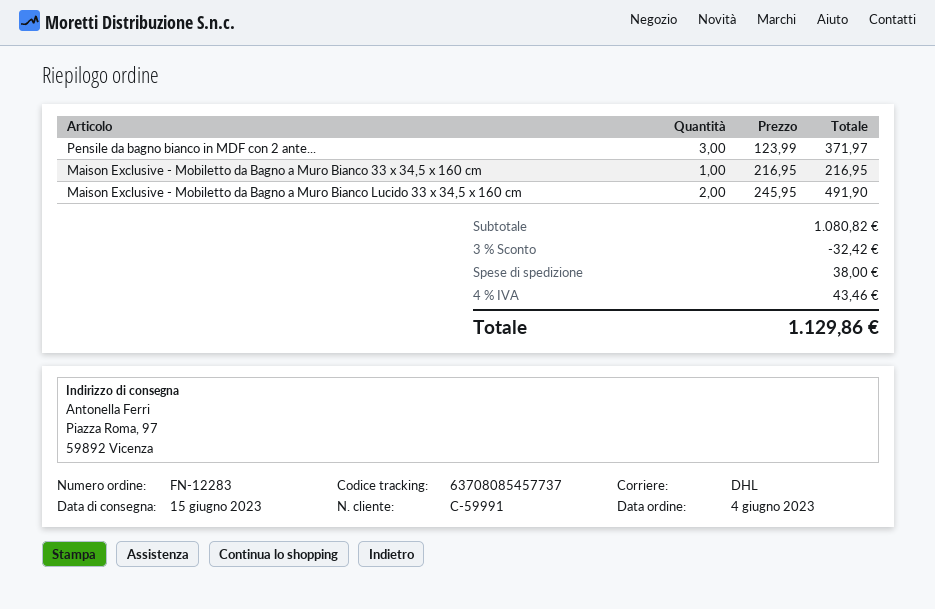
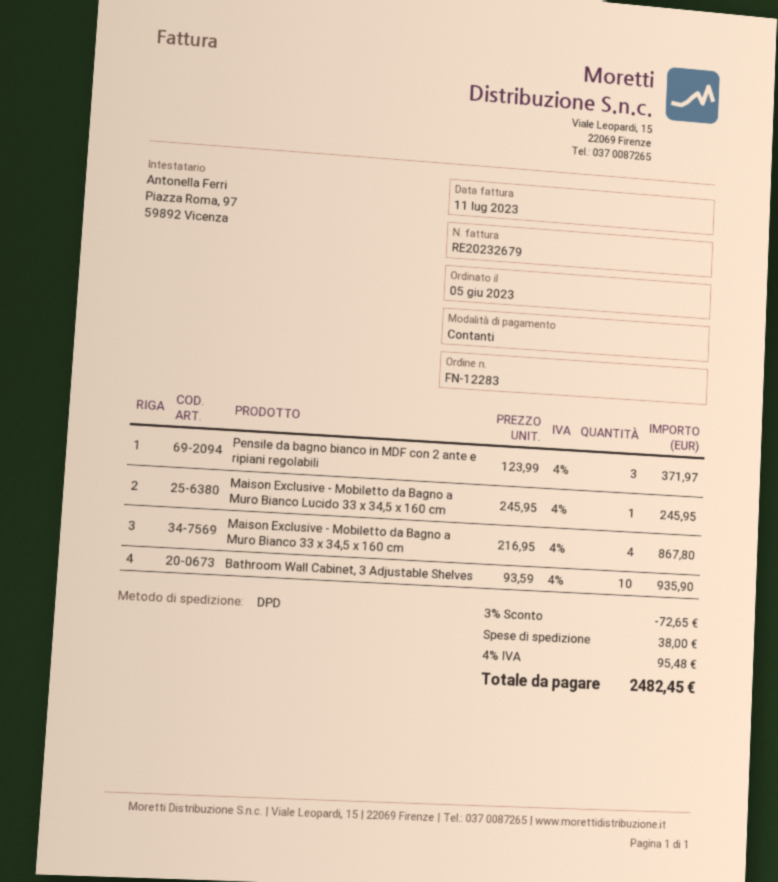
order date: 2023-06-04 -> 2023-06-05
shipping method: DHL -> DPD
Maison Exclusive - Mobiletto da Bagno a Muro Bianco 33 x 34,5 x 160 cm: 1 x 216.95 = 216.95 -> 4 x 216.95 = 867.80
Maison Exclusive - Mobiletto da Bagno a Muro Bianco Lucido 33 x 34,5 x 160 cm: 2 x 245.95 = 491.90 -> 1 x 245.95 = 245.95
Bathroom Wall Cabinet, 3 Adjustable Shelves: none -> 10 x 93.59 = 935.90
discount: 3% = 32.42 -> 3% = 72.65
tax: 4% = 43.46 -> 4% = 95.48
total: 1129.86 -> 2482.45

